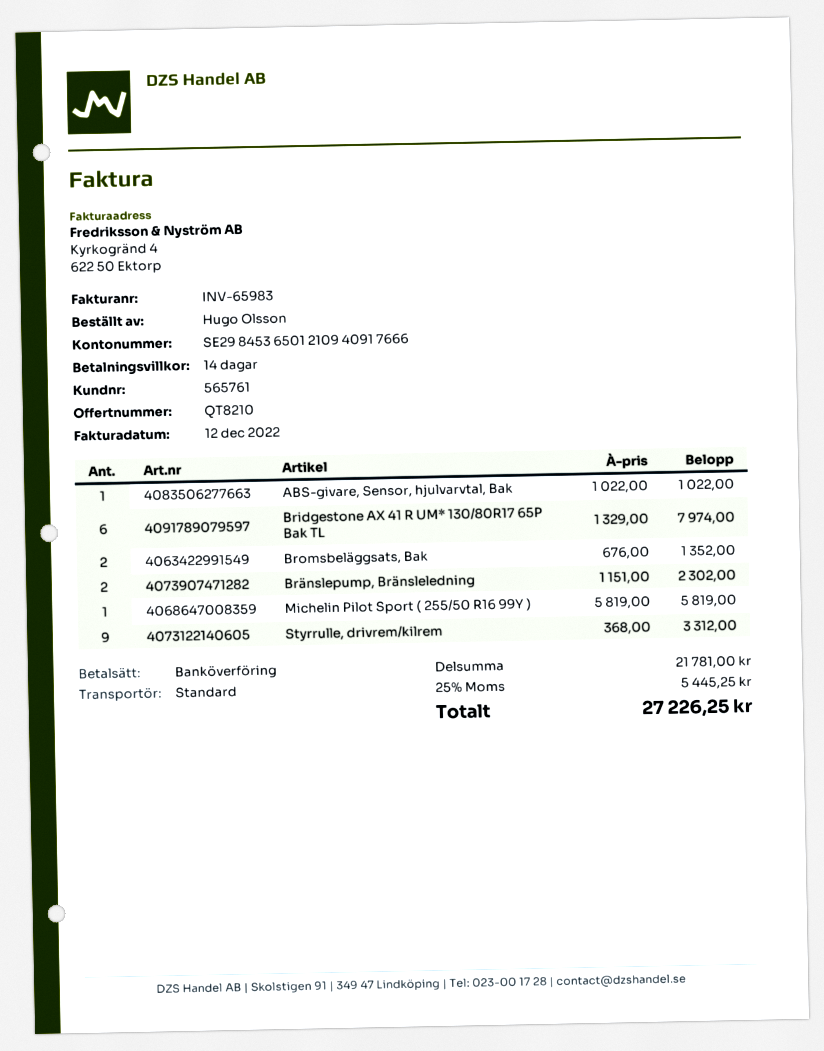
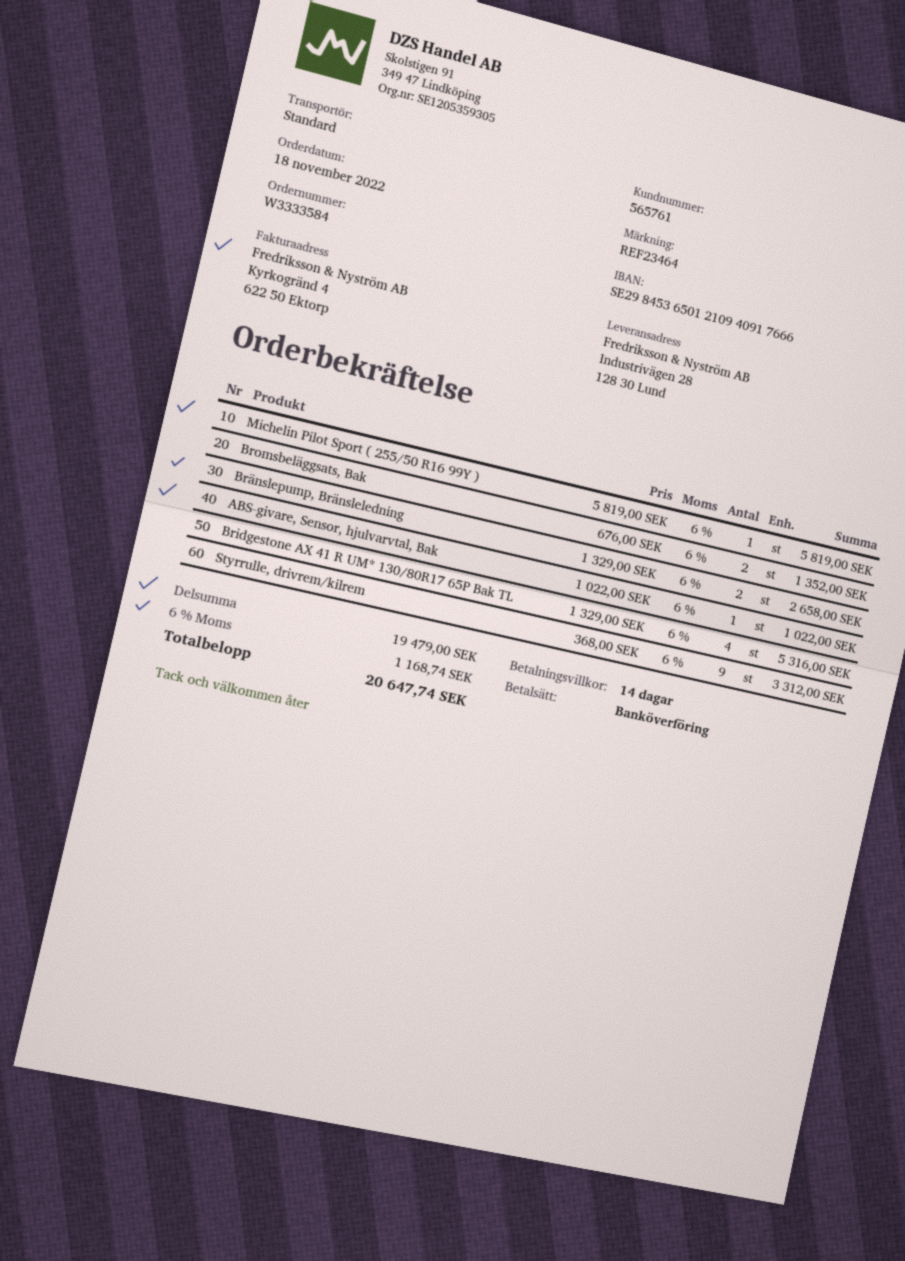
Bridgestone AX 41 R UM* 130/80R17 65P Bak TL: 6 x 1329.00 = 7974.00 -> 4 x 1329.00 = 5316.00
Bränslepump, Bränsleledning: 2 x 1151.00 = 2302.00 -> 2 x 1329.00 = 2658.00
subtotal: 21781.00 -> 19479.00
tax: 25% = 5445.25 -> 6% = 1168.74
total: 27226.25 -> 20647.74

